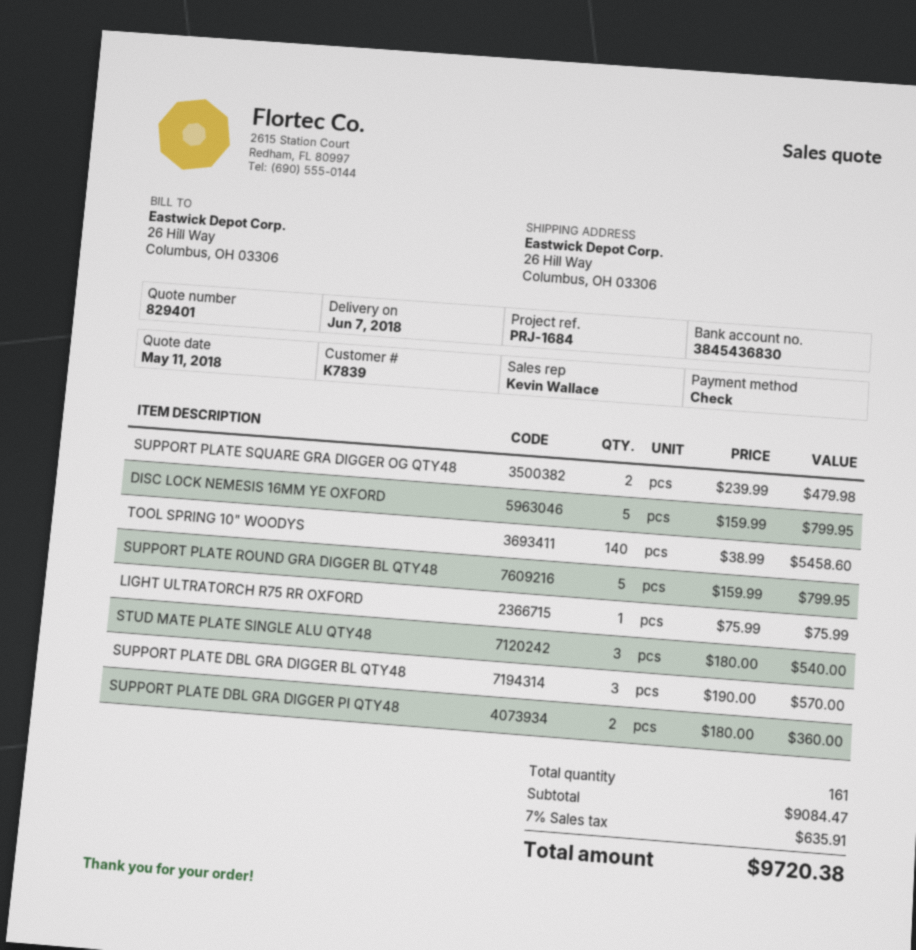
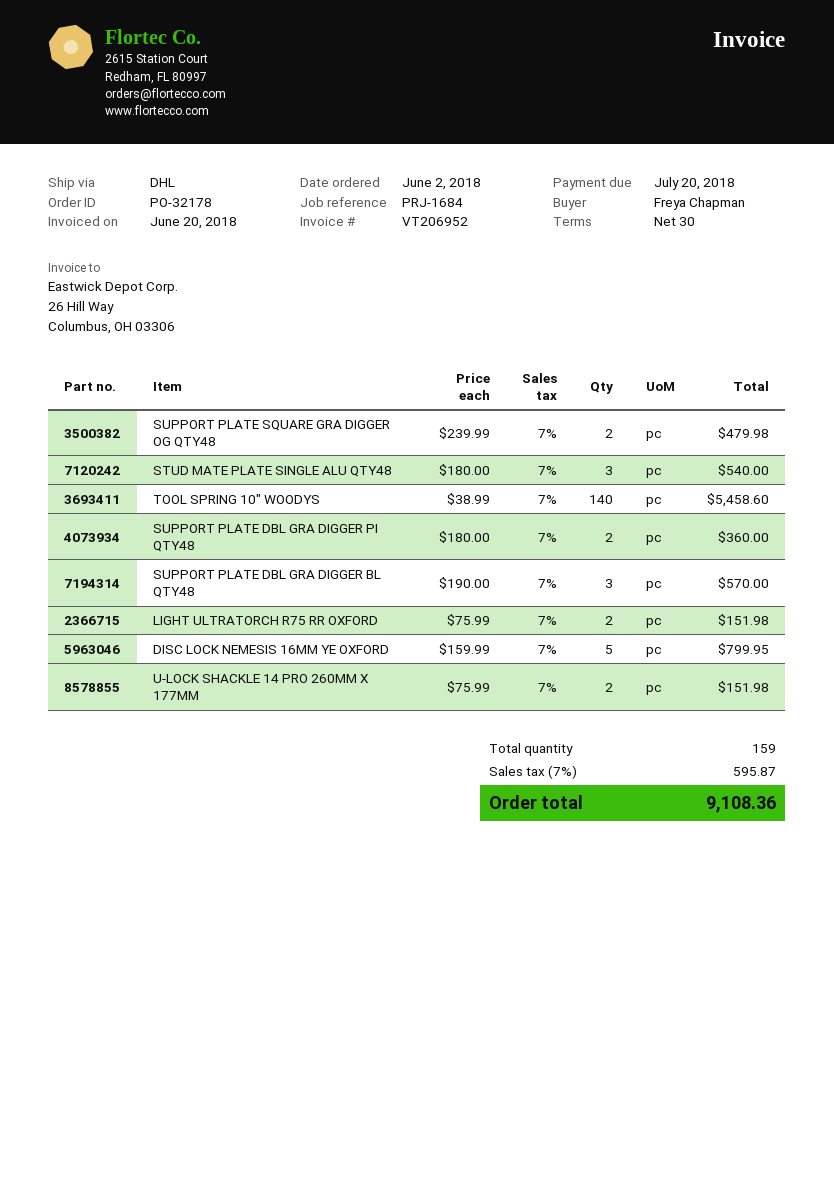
SUPPORT PLATE ROUND GRA DIGGER BL QTY48: 5 x 159.99 = 799.95 -> none
LIGHT ULTRATORCH R75 RR OXFORD: 1 x 75.99 = 75.99 -> 2 x 75.99 = 151.98
U-LOCK SHACKLE 14 PRO 260MM X 177MM: none -> 2 x 75.99 = 151.98
total quantity: 161 -> 159
tax: 7% = 635.91 -> 7% = 595.87
total: 9720.38 -> 9108.36

